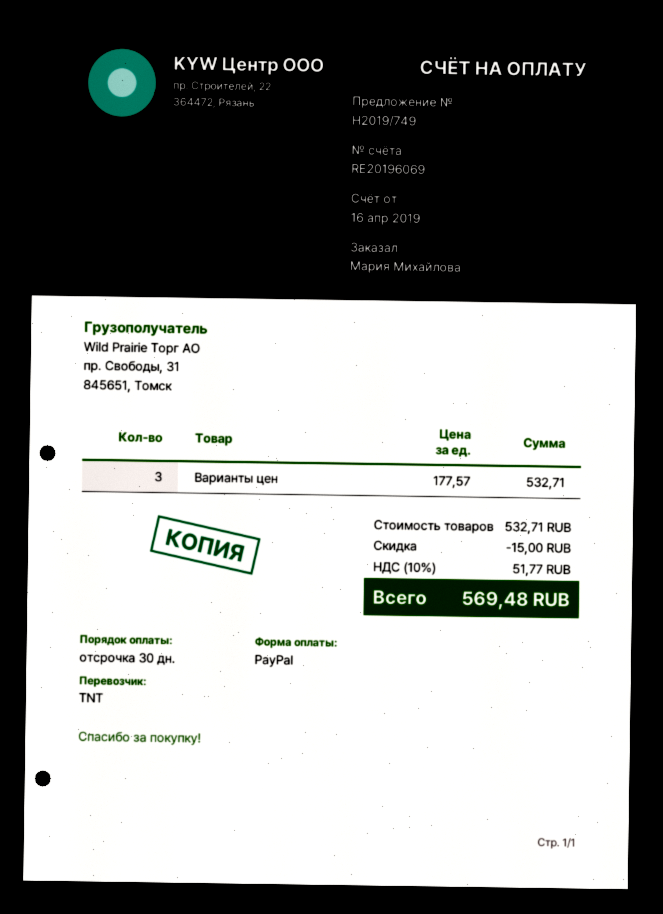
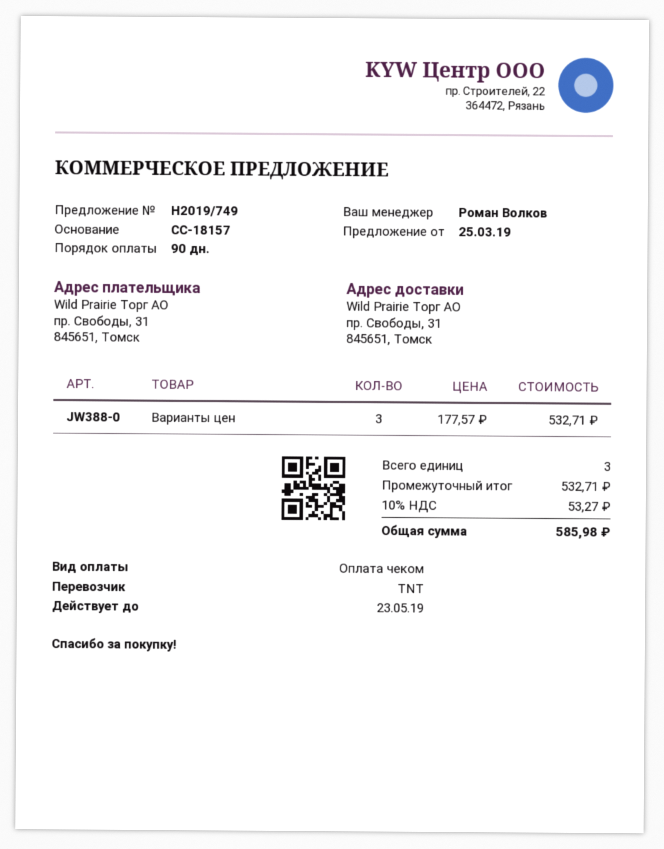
payment terms: 30 days -> 90 days
payment method: PayPal -> cheque
discount: 15.00 -> none
tax: 10% = 51.77 -> 10% = 53.27
total: 569.48 -> 585.98

